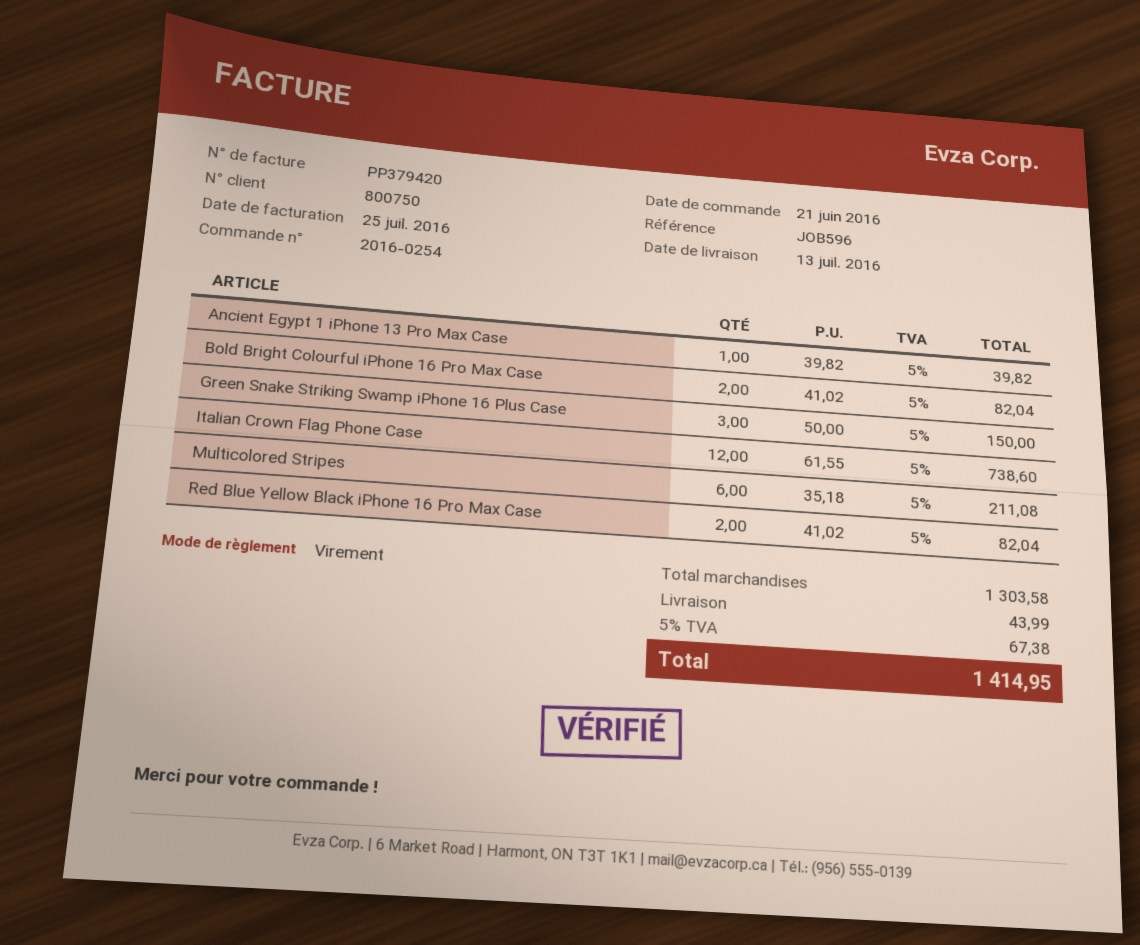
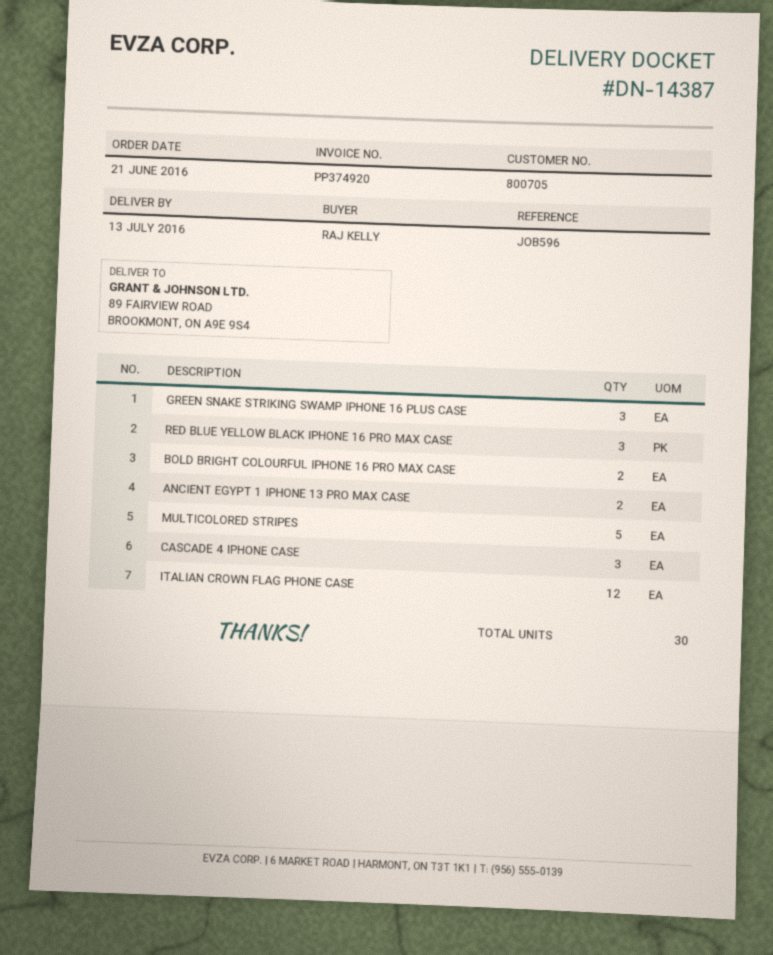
invoice number: PP379420 -> PP374920
customer number: 800750 -> 800705
Ancient Egypt 1 iPhone 13 Pro Max Case: 1 -> 2
Multicolored Stripes: 6 -> 5
Red Blue Yellow Black iPhone 16 Pro Max Case: 2 -> 3
CASCADE 4 IPHONE CASE: none -> 3

